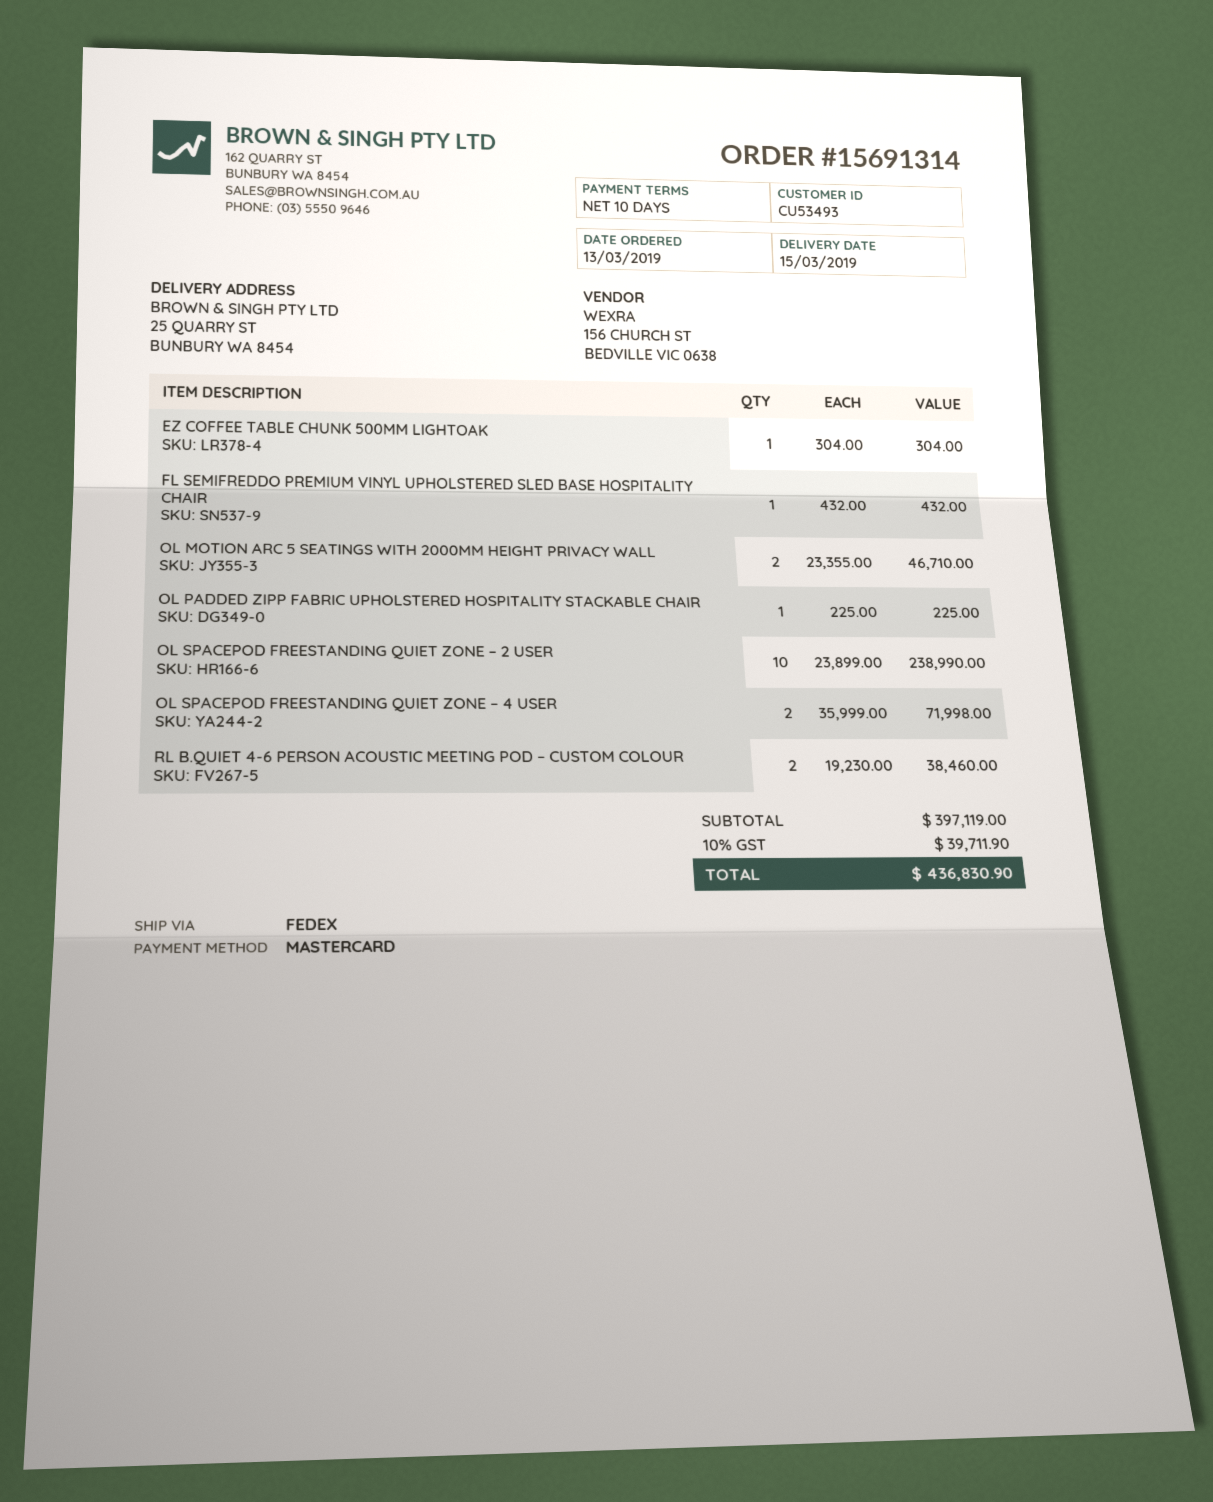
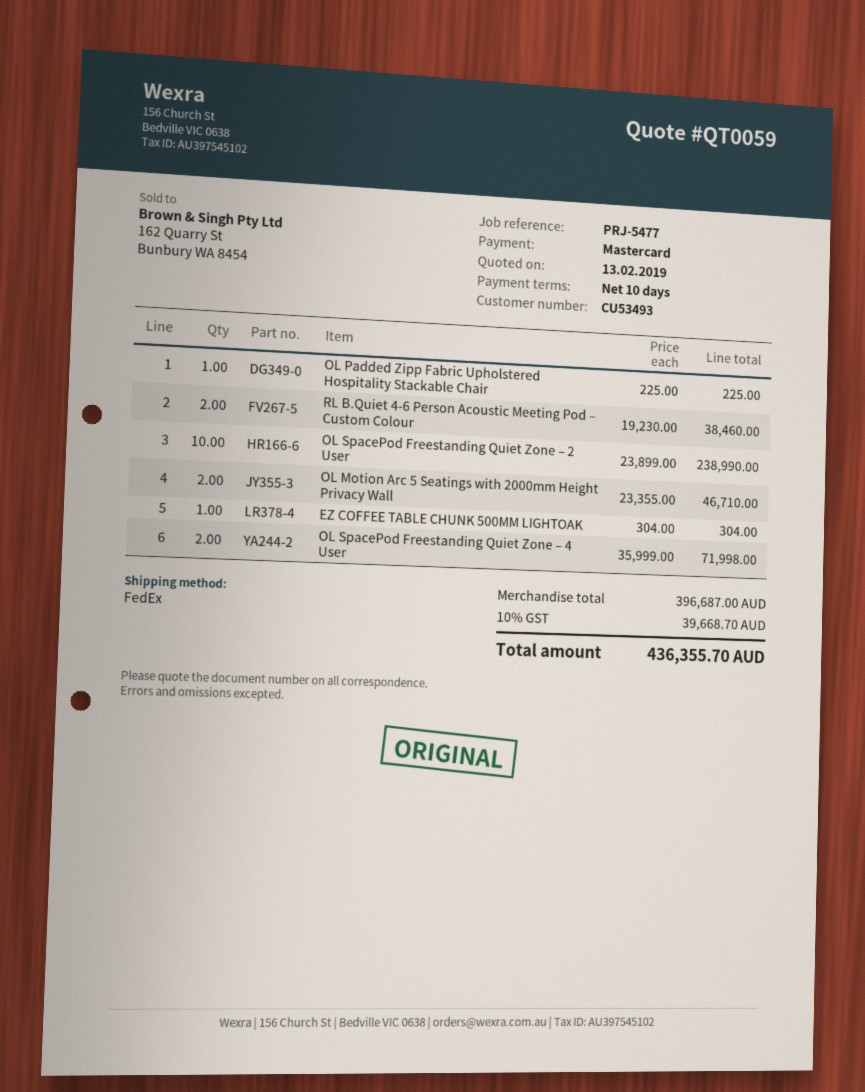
FL SEMIFREDDO PREMIUM VINYL UPHOLSTERED SLED BASE HOSPITALITY CHAIR: 1 x 432.00 = 432.00 -> none
subtotal: 397119.00 -> 396687.00
tax: 10% = 39711.90 -> 10% = 39668.70
total: 436830.90 -> 436355.70

